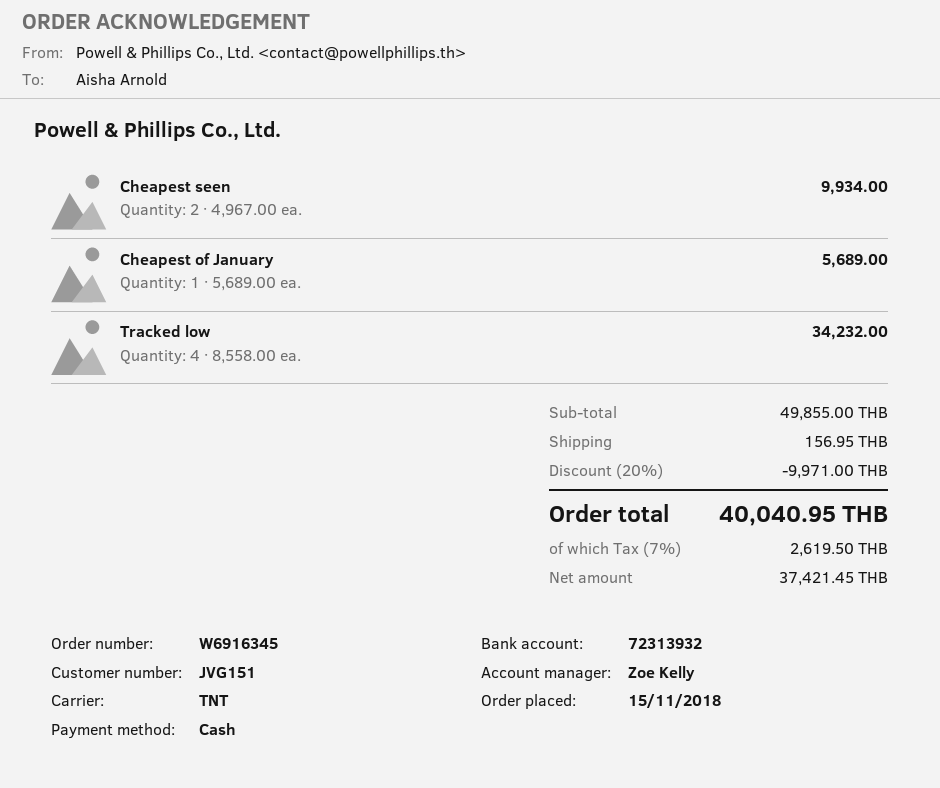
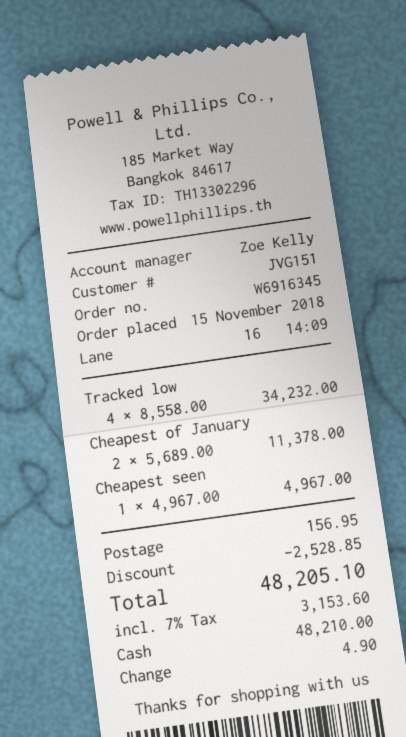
Cheapest seen: 2 x 4967.00 = 9934.00 -> 1 x 4967.00 = 4967.00
Cheapest of January: 1 x 5689.00 = 5689.00 -> 2 x 5689.00 = 11378.00
discount: 9971.00 -> 2528.85
tax: 7% = 2619.50 -> 7% = 3153.60
total: 40040.95 -> 48205.10

